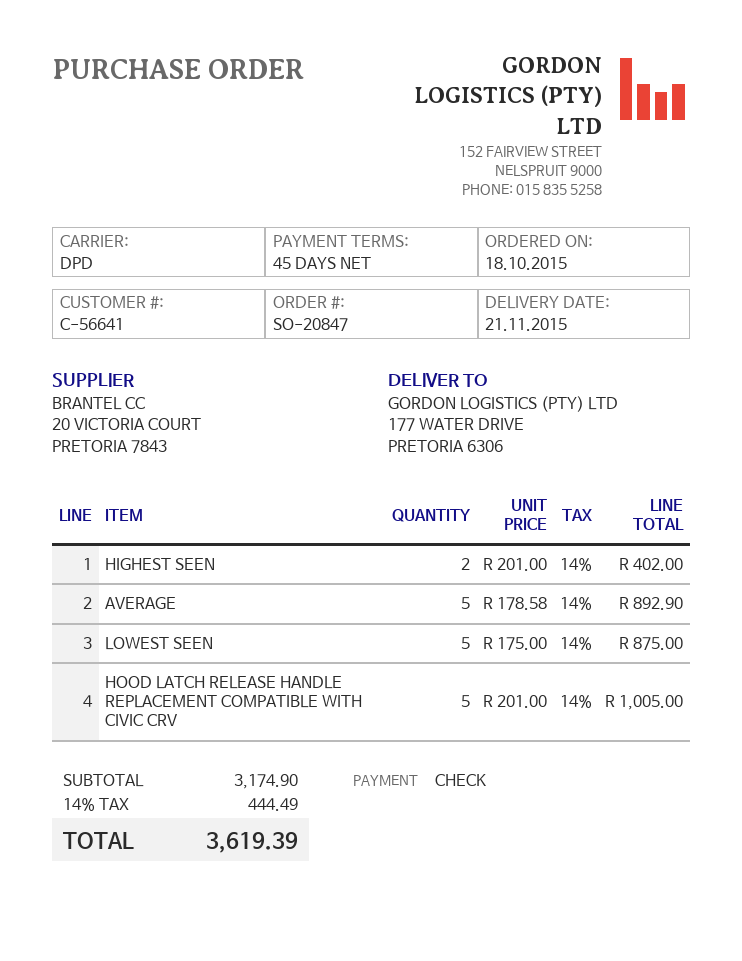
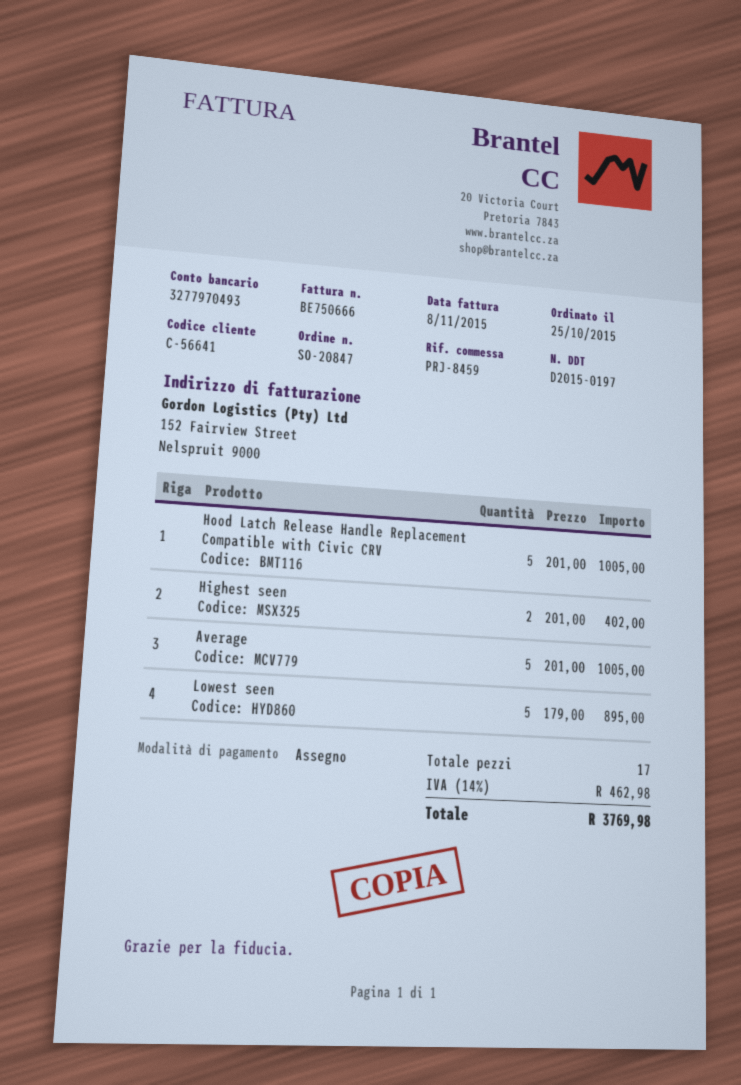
order date: 2015-10-18 -> 2015-10-25
AVERAGE: 5 x 178.58 = 892.90 -> 5 x 201.00 = 1005.00
LOWEST SEEN: 5 x 175.00 = 875.00 -> 5 x 179.00 = 895.00
tax: 14% = 444.49 -> 14% = 462.98
total: 3619.39 -> 3769.98

